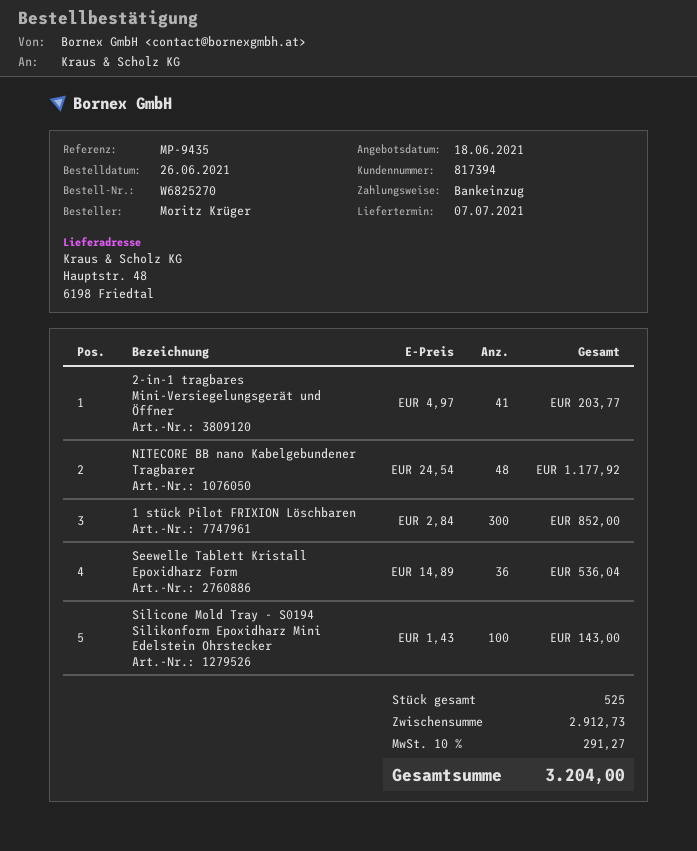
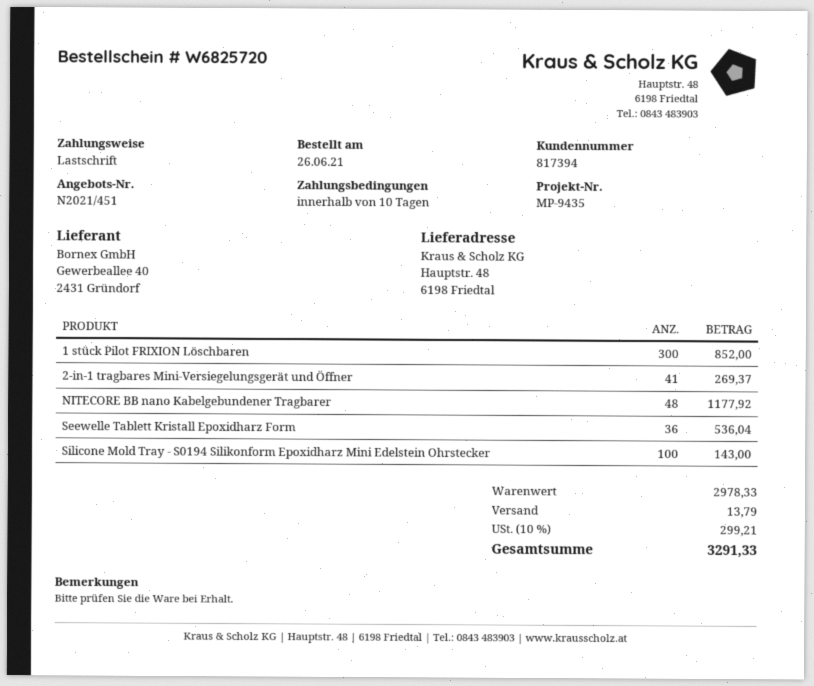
order number: W6825270 -> W6825720
2-in-1 tragbares Mini-Versiegelungsgerät und Öffner: 41 for 203.77 -> 41 for 269.37
subtotal: 2912.73 -> 2978.33
shipping: none -> 13.79
tax: 10% = 291.27 -> 10% = 299.21
total: 3204.00 -> 3291.33

